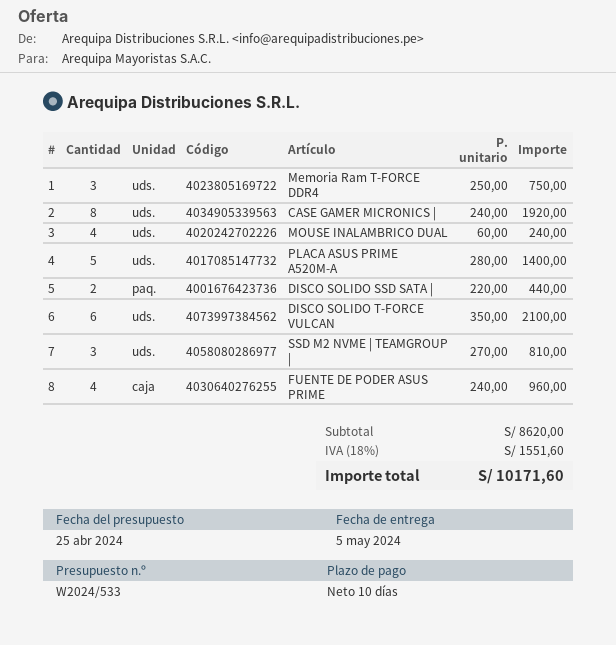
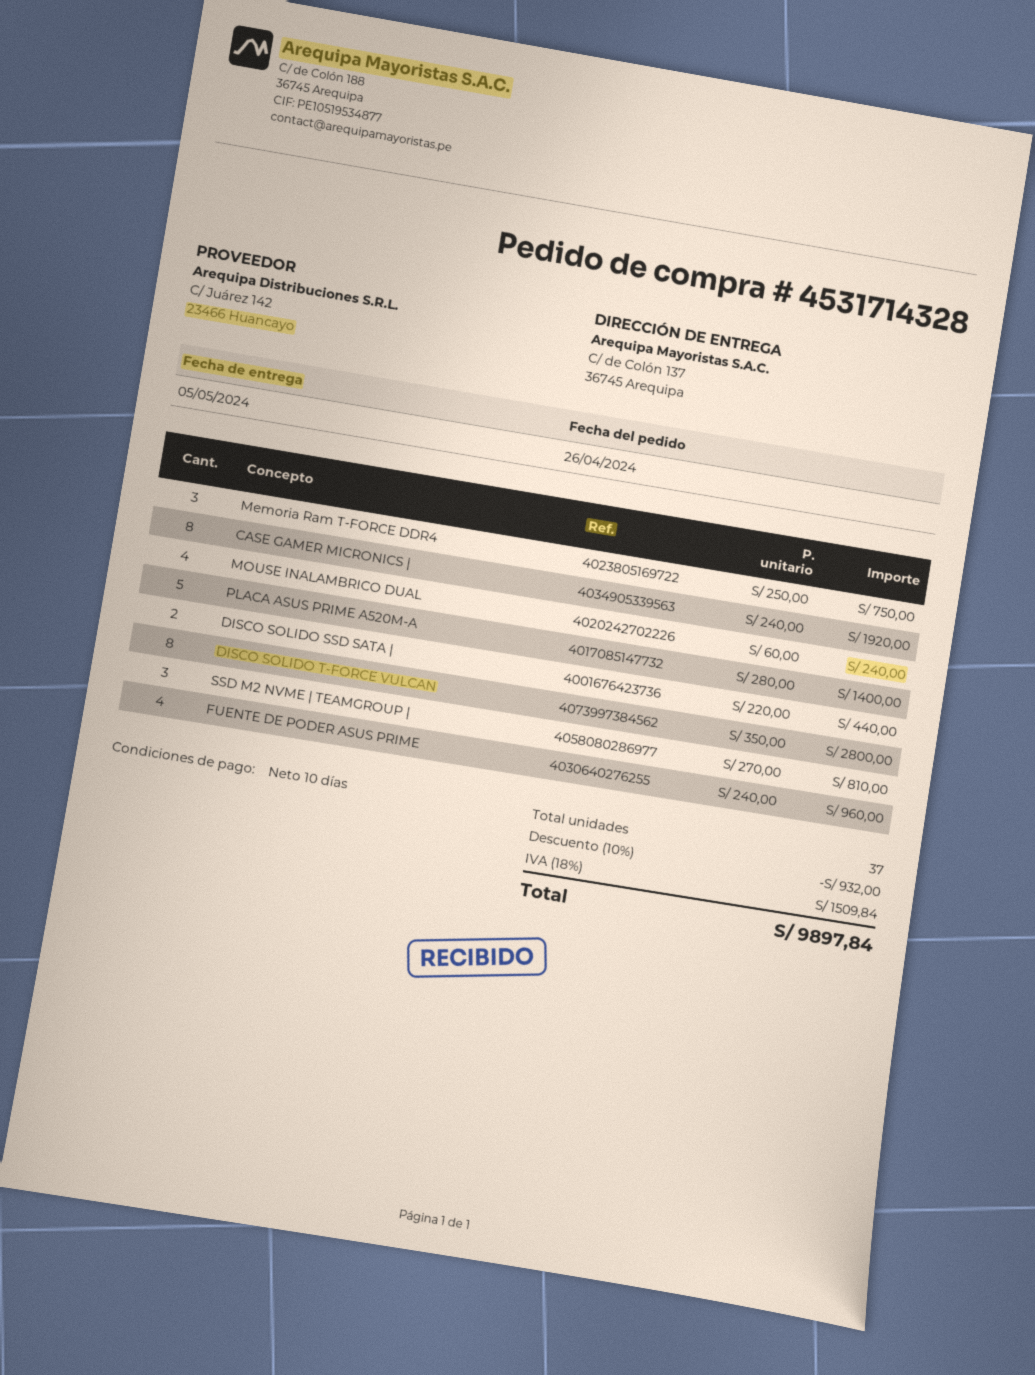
DISCO SOLIDO T-FORCE VULCAN: 6 x 350.00 = 2100.00 -> 8 x 350.00 = 2800.00
discount: none -> 10% = 932.00
tax: 18% = 1551.60 -> 18% = 1509.84
total: 10171.60 -> 9897.84

